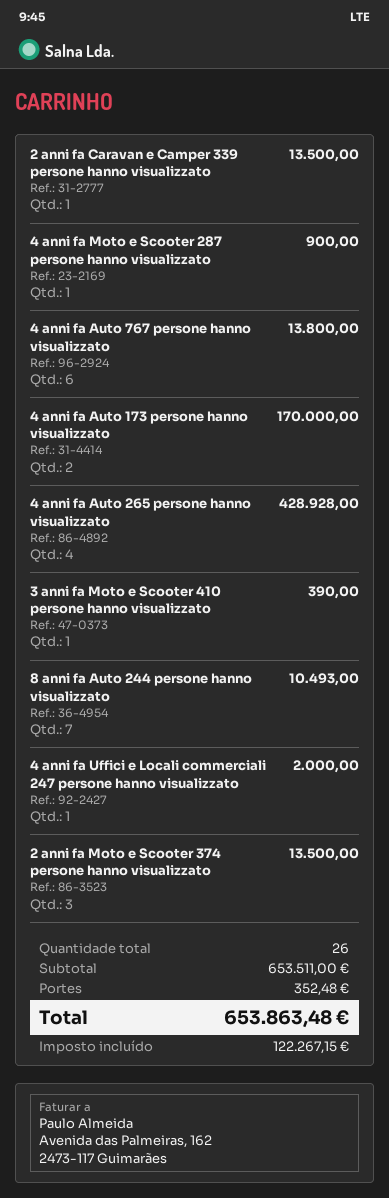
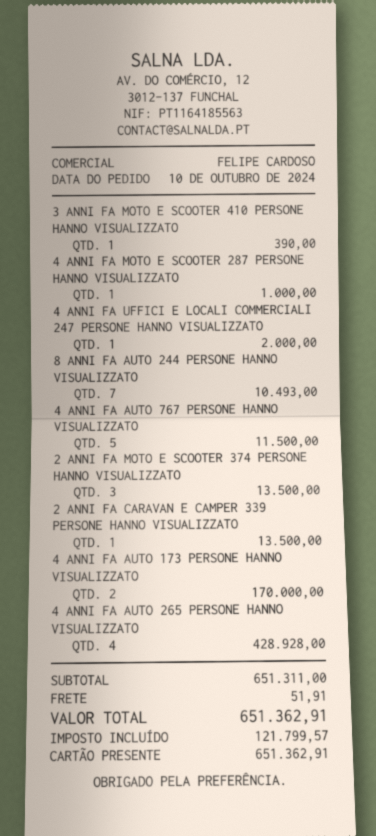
4 anni fa Moto e Scooter 287 persone hanno visualizzato: 1 for 900.00 -> 1 for 1000.00
4 anni fa Auto 767 persone hanno visualizzato: 6 for 13800.00 -> 5 for 11500.00
subtotal: 653511.00 -> 651311.00
shipping: 352.48 -> 51.91
tax: 122267.15 -> 121799.57
total: 653863.48 -> 651362.91

